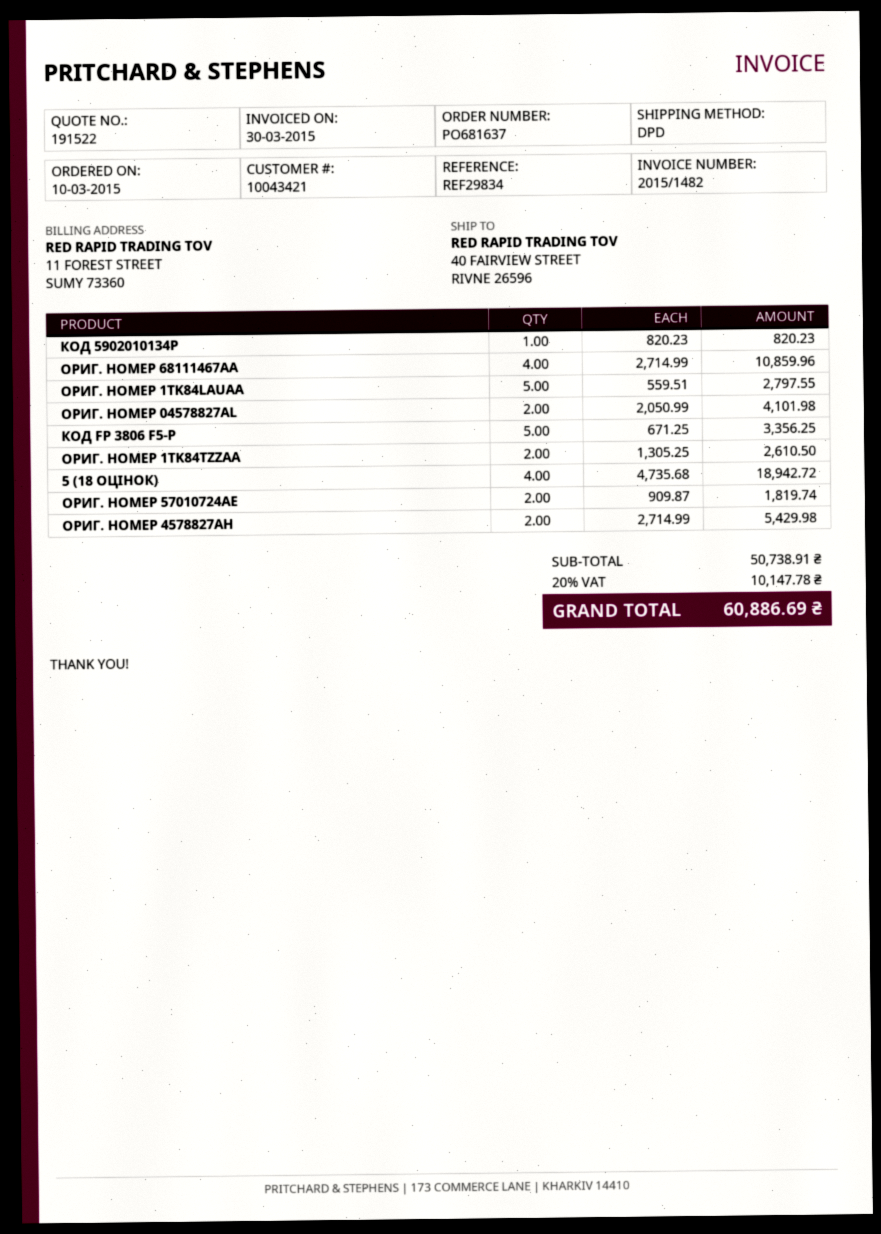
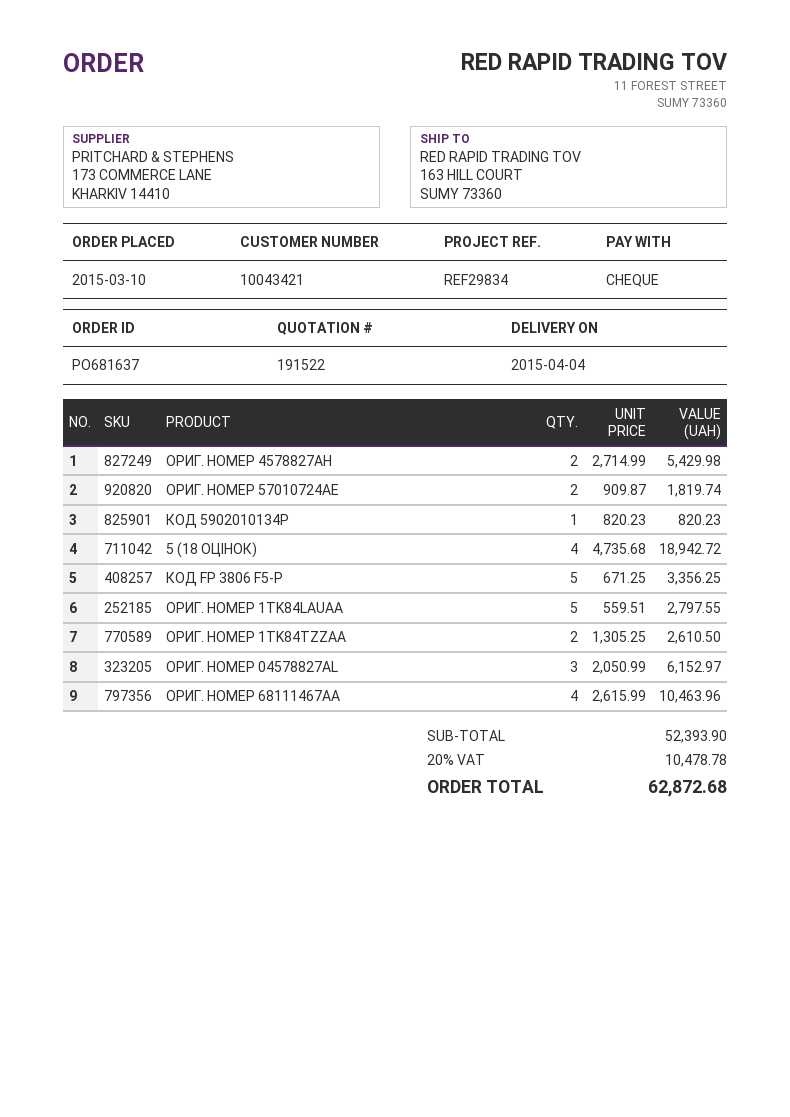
ship to: 40 FAIRVIEW STREET, RIVNE 26596 -> 163 HILL COURT, SUMY 73360
ОРИГ. НОМЕР 68111467AA: 4 x 2714.99 = 10859.96 -> 4 x 2615.99 = 10463.96
ОРИГ. НОМЕР 04578827AL: 2 x 2050.99 = 4101.98 -> 3 x 2050.99 = 6152.97
subtotal: 50738.91 -> 52393.90
tax: 20% = 10147.78 -> 20% = 10478.78
total: 60886.69 -> 62872.68

